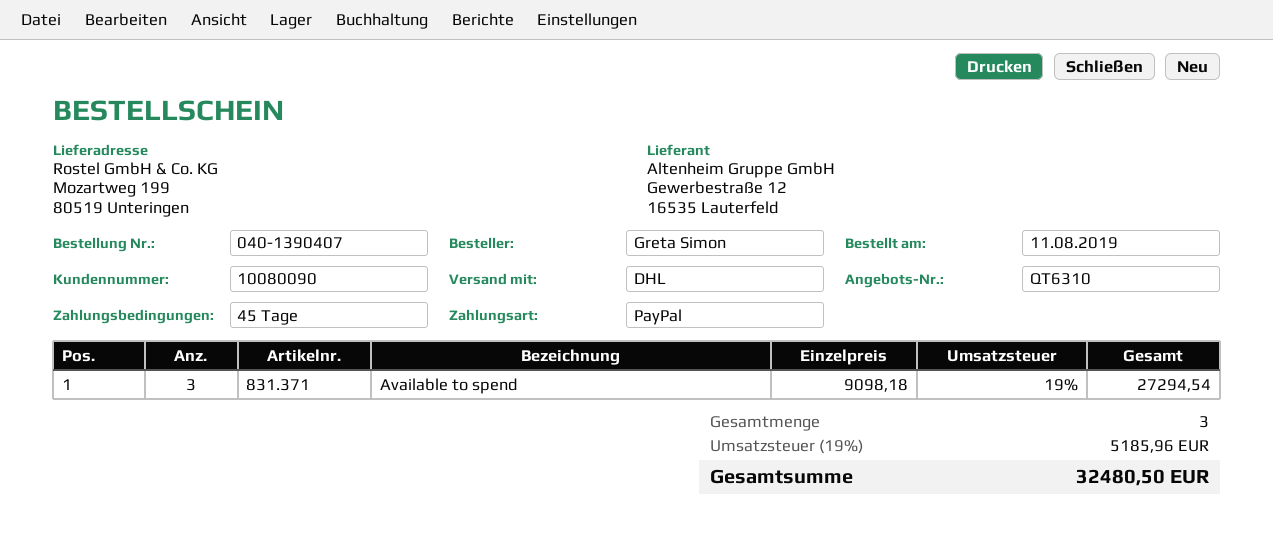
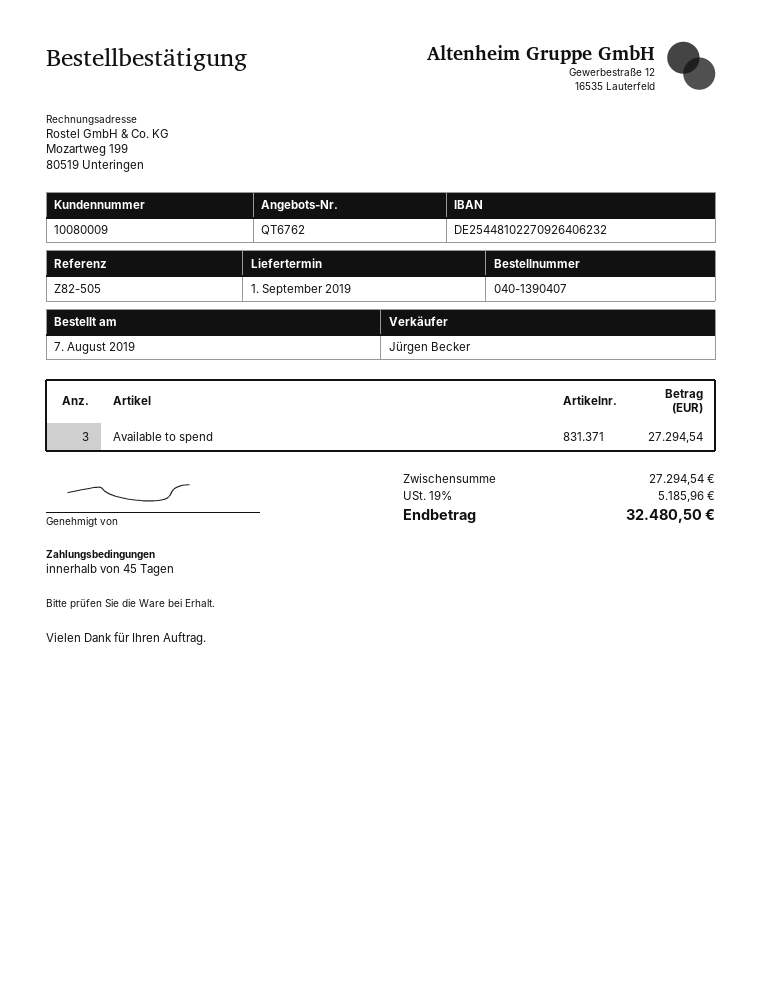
quote number: QT6310 -> QT6762
order date: 2019-08-11 -> 2019-08-07
customer number: 10080090 -> 10080009

